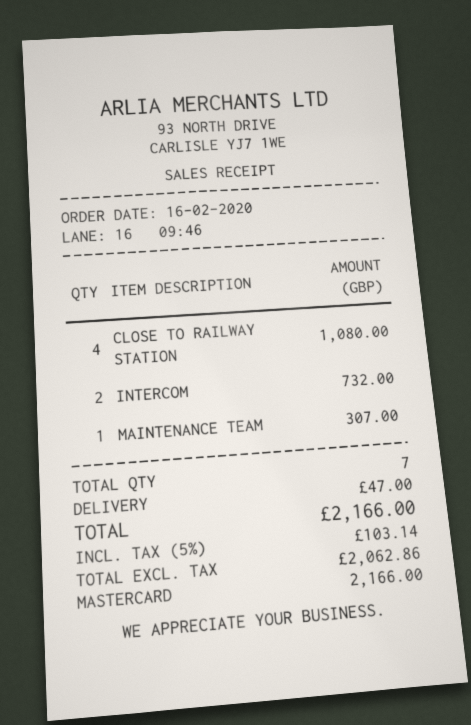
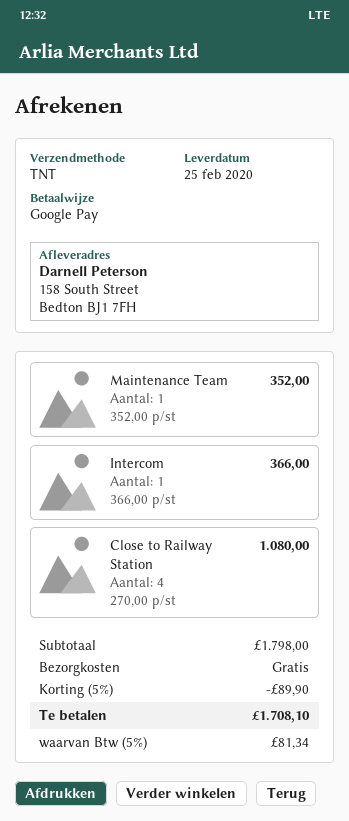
payment method: Mastercard -> Google Pay
INTERCOM: 2 for 732.00 -> 1 for 366.00
MAINTENANCE TEAM: 1 for 307.00 -> 1 for 352.00
discount: none -> 5% = 89.90
shipping: 47.00 -> 0.00
tax: 5% = 103.14 -> 5% = 81.34
total: 2166.00 -> 1708.10

